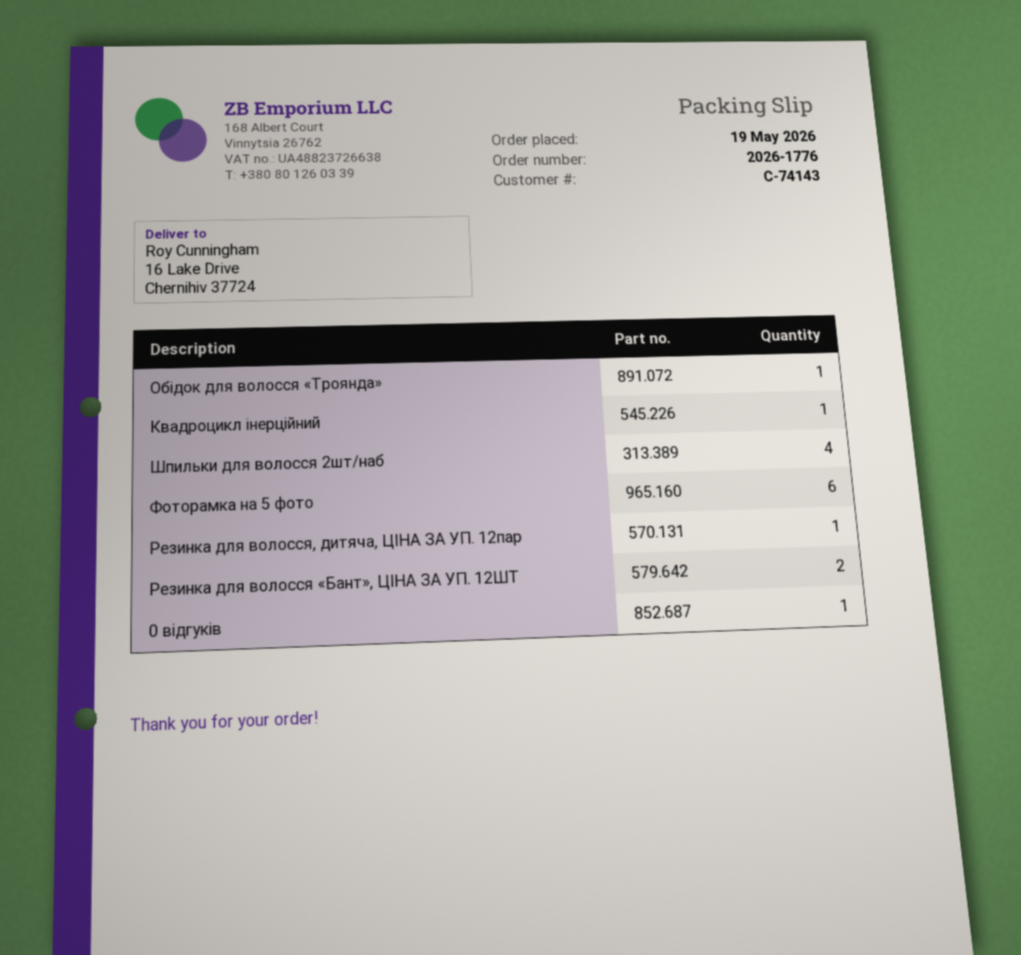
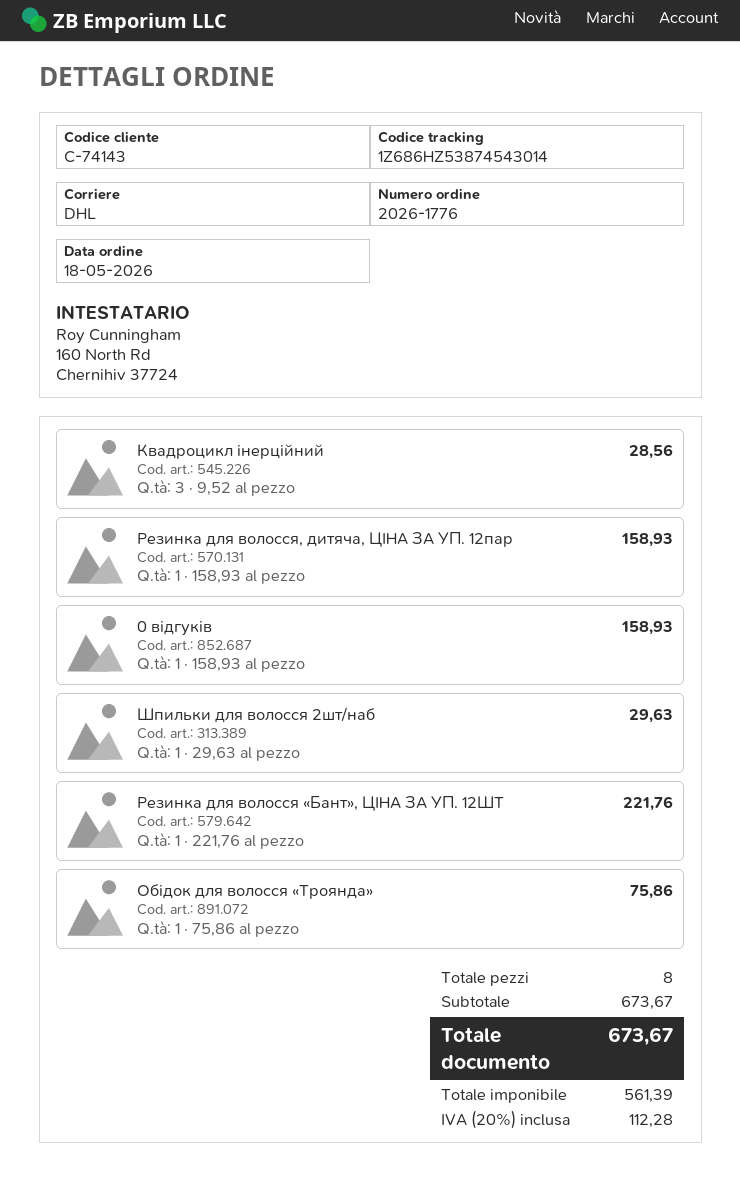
order date: 2026-05-19 -> 2026-05-18
Квадроцикл інерційний: 1 -> 3
Шпильки для волосся 2шт/наб: 4 -> 1
Фоторамка на 5 фото: 6 -> none
Резинка для волосся «Бант», ЦІНА ЗА УП. 12ШТ: 2 -> 1

